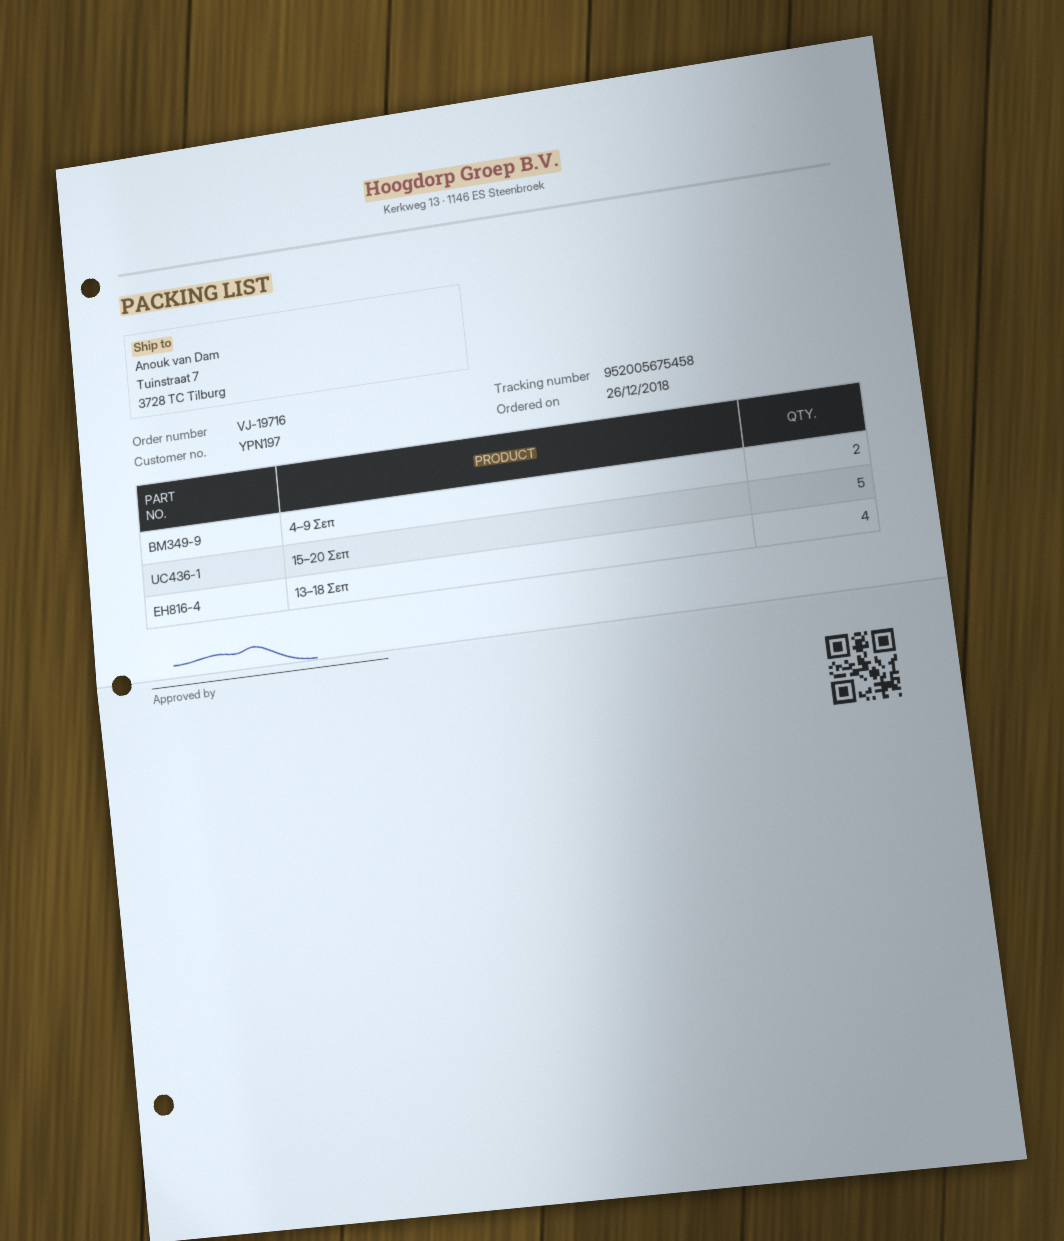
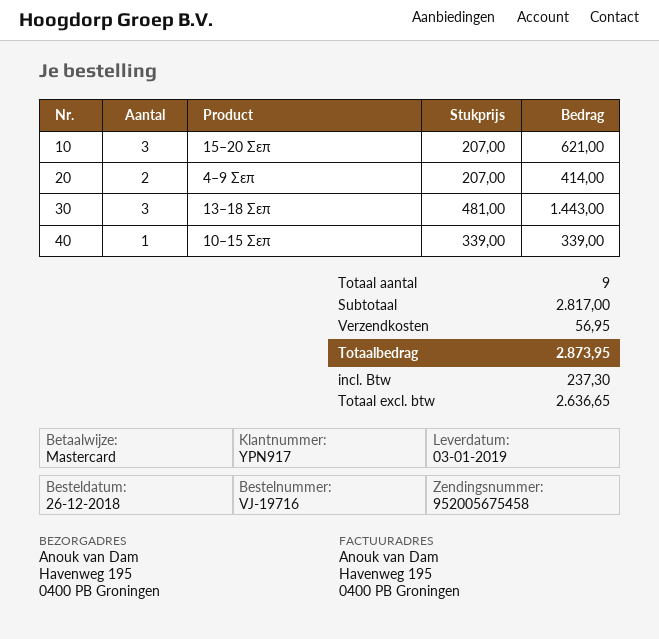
customer number: YPN197 -> YPN917
ship to: Tuinstraat 7, 3728 TC Tilburg -> Havenweg 195, 0400 PB Groningen
15–20 Σεπ: 5 -> 3
13–18 Σεπ: 4 -> 3
10–15 Σεπ: none -> 1

